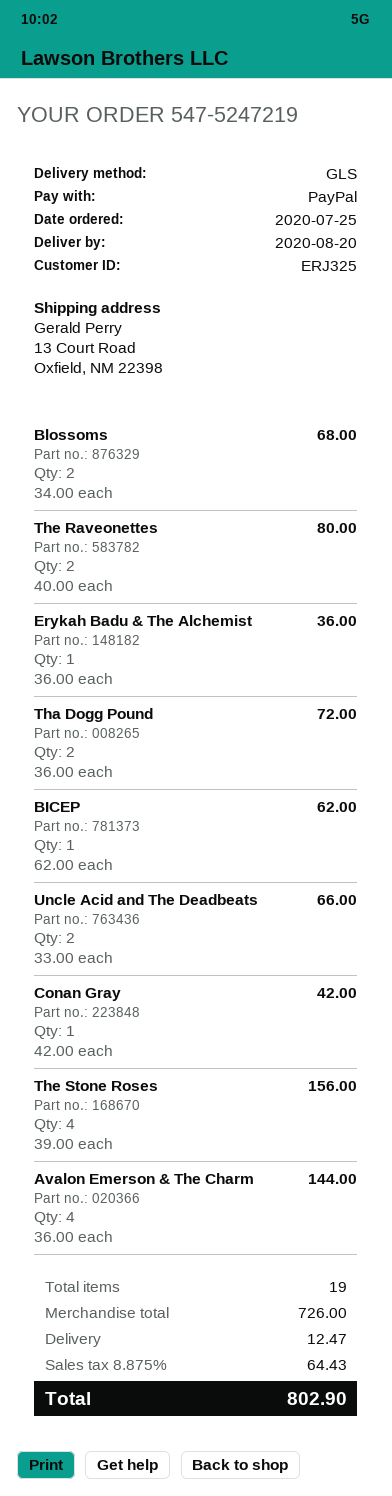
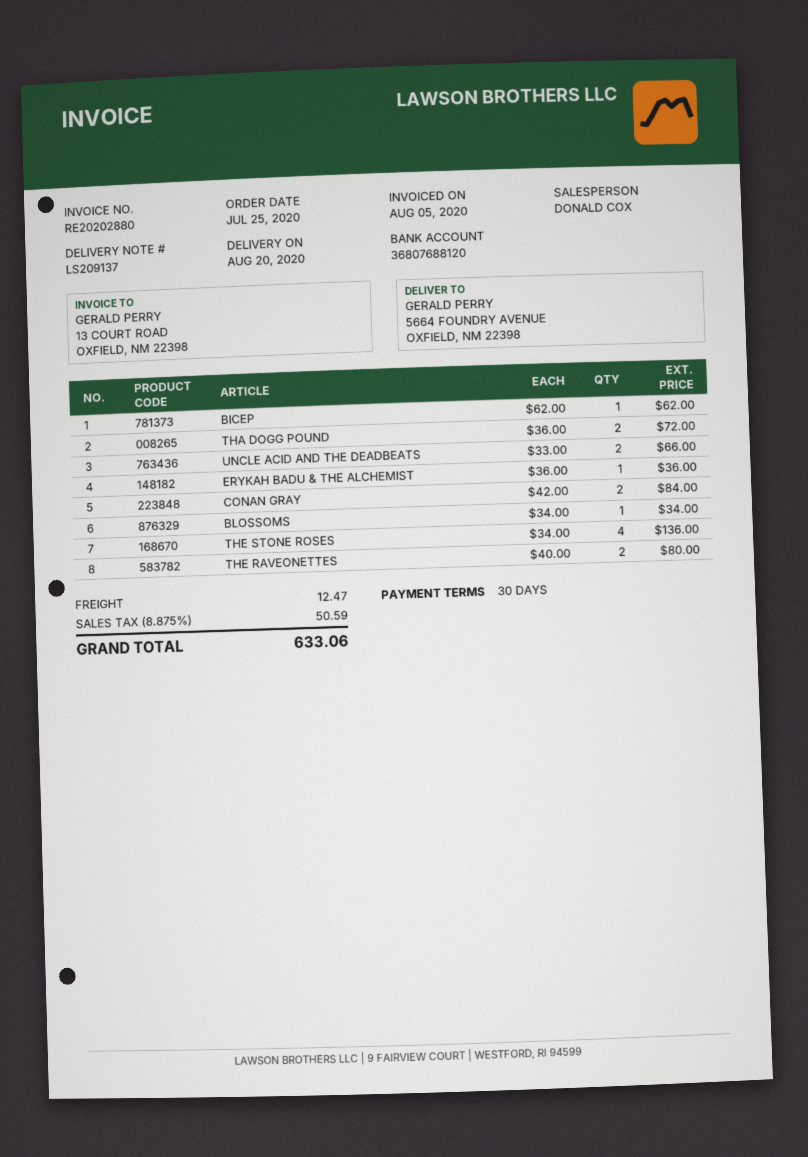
ship to: 13 Court Road, Oxfield, NM 22398 -> 5664 FOUNDRY AVENUE, OXFIELD, NM 22398
Blossoms: 2 x 34.00 = 68.00 -> 1 x 34.00 = 34.00
Conan Gray: 1 x 42.00 = 42.00 -> 2 x 42.00 = 84.00
The Stone Roses: 4 x 39.00 = 156.00 -> 4 x 34.00 = 136.00
Avalon Emerson & The Charm: 4 x 36.00 = 144.00 -> none
tax: 8.875% = 64.43 -> 8.875% = 50.59
total: 802.90 -> 633.06

